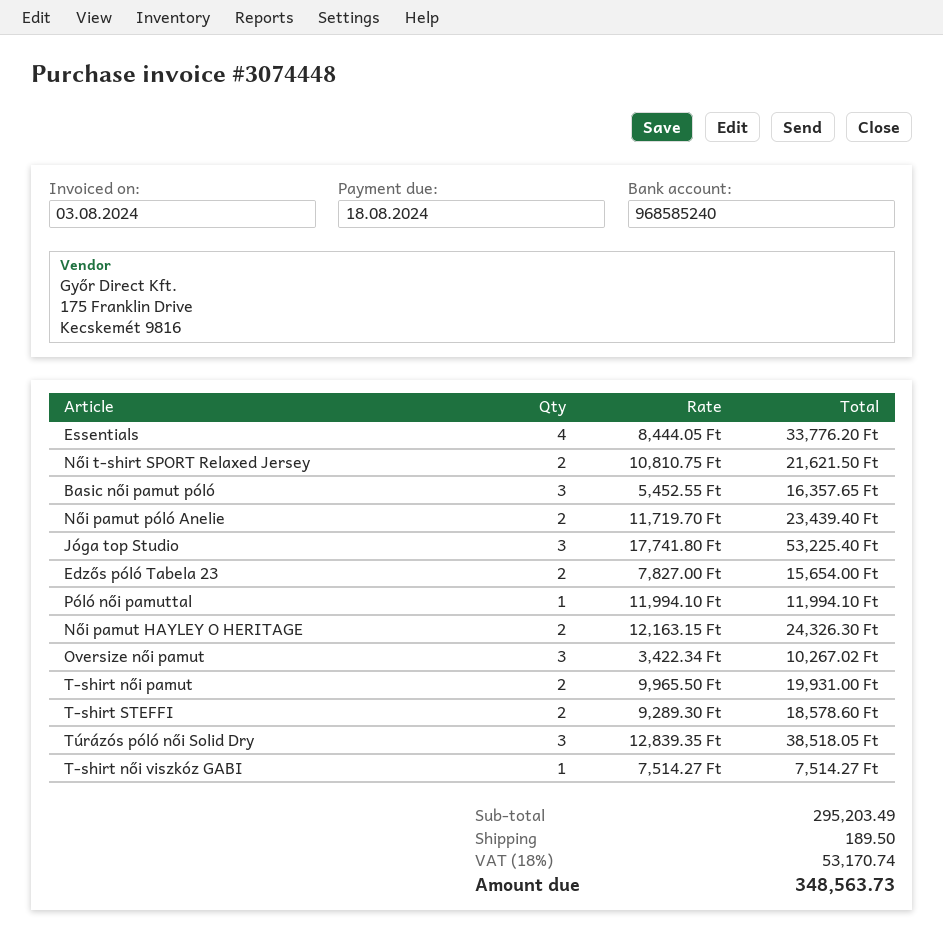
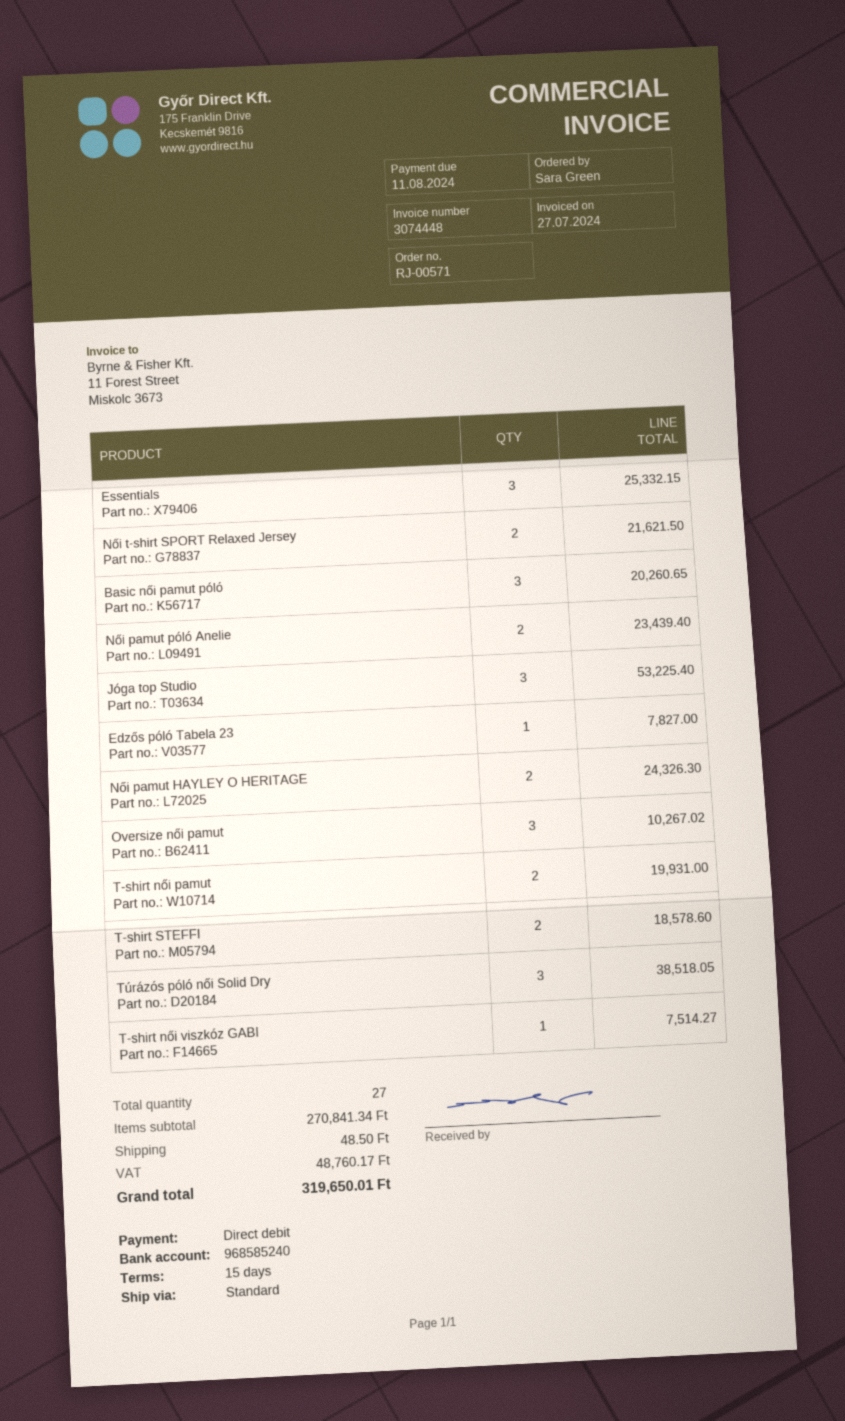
invoice date: 2024-08-03 -> 2024-07-27
due date: 2024-08-18 -> 2024-08-11
Essentials: 4 for 33776.20 -> 3 for 25332.15
Basic női pamut póló: 3 for 16357.65 -> 3 for 20260.65
Edzős póló Tabela 23: 2 for 15654.00 -> 1 for 7827.00
Póló női pamuttal: 1 for 11994.10 -> none
subtotal: 295203.49 -> 270841.34
shipping: 189.50 -> 48.50
tax: 53170.74 -> 48760.17
total: 348563.73 -> 319650.01

